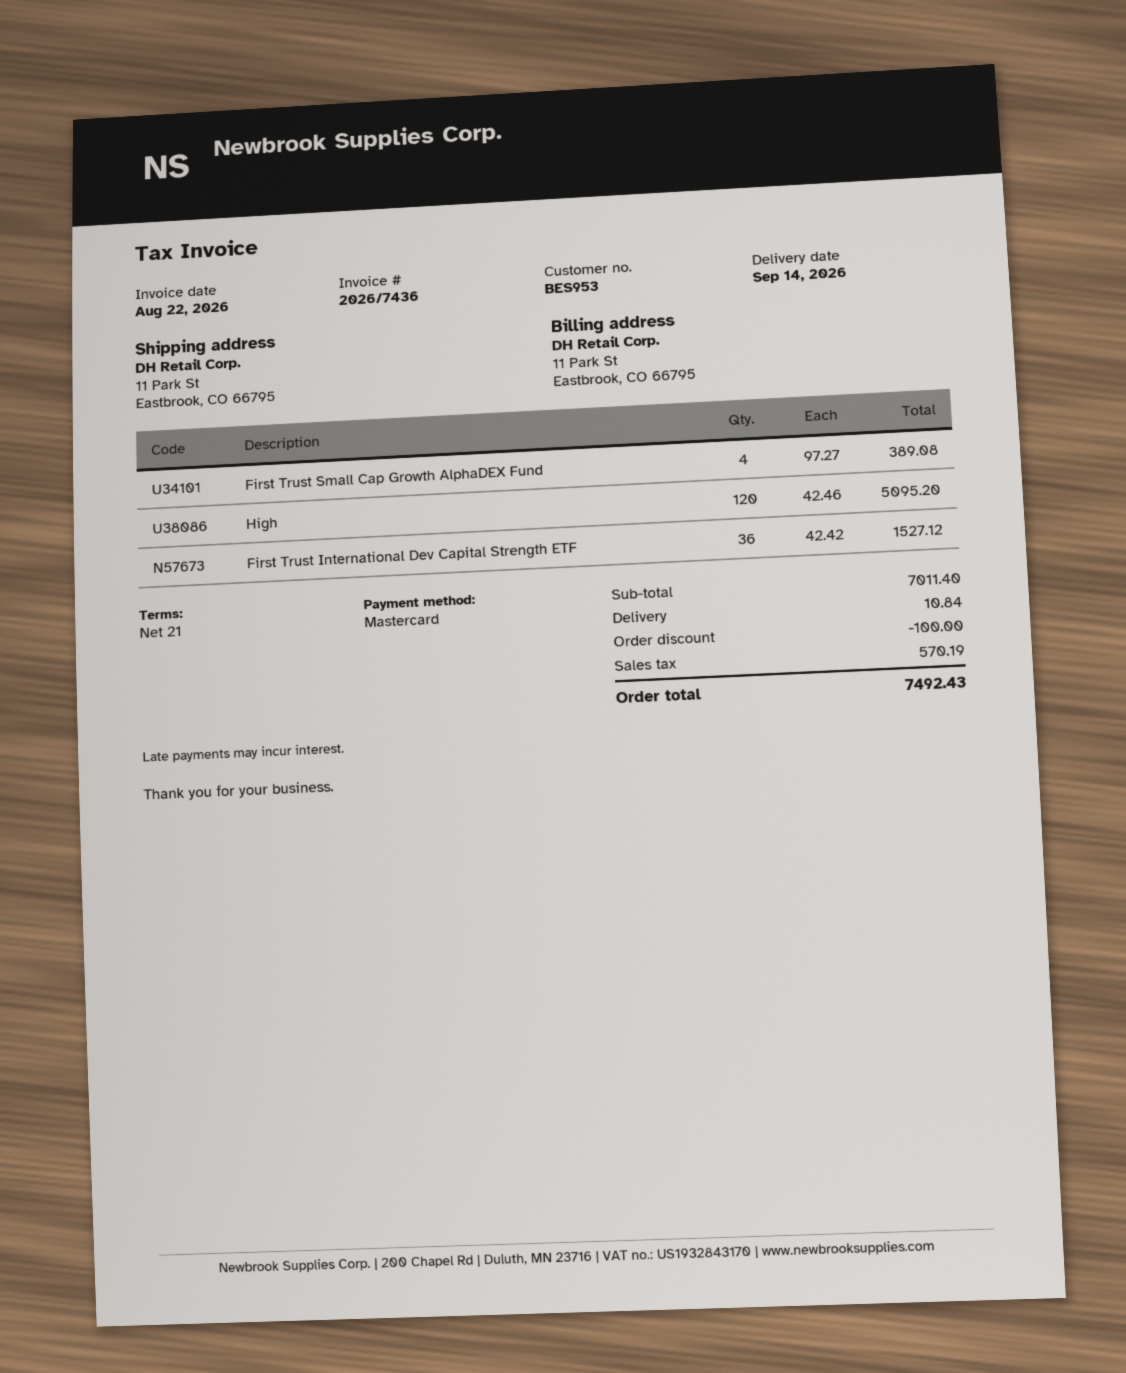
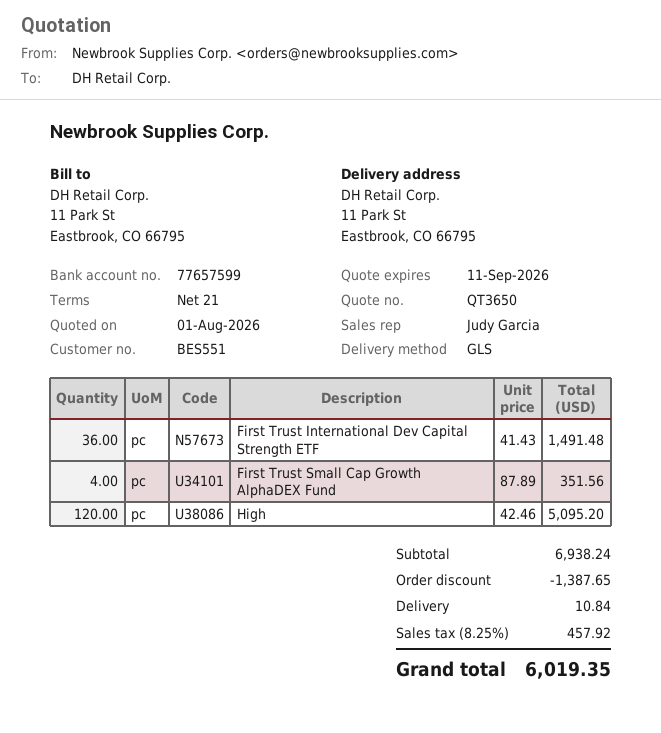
customer number: BES953 -> BES551
First Trust Small Cap Growth AlphaDEX Fund: 4 x 97.27 = 389.08 -> 4 x 87.89 = 351.56
First Trust International Dev Capital Strength ETF: 36 x 42.42 = 1527.12 -> 36 x 41.43 = 1491.48
subtotal: 7011.40 -> 6938.24
discount: 100.00 -> 1387.65
tax: 570.19 -> 457.92
total: 7492.43 -> 6019.35

